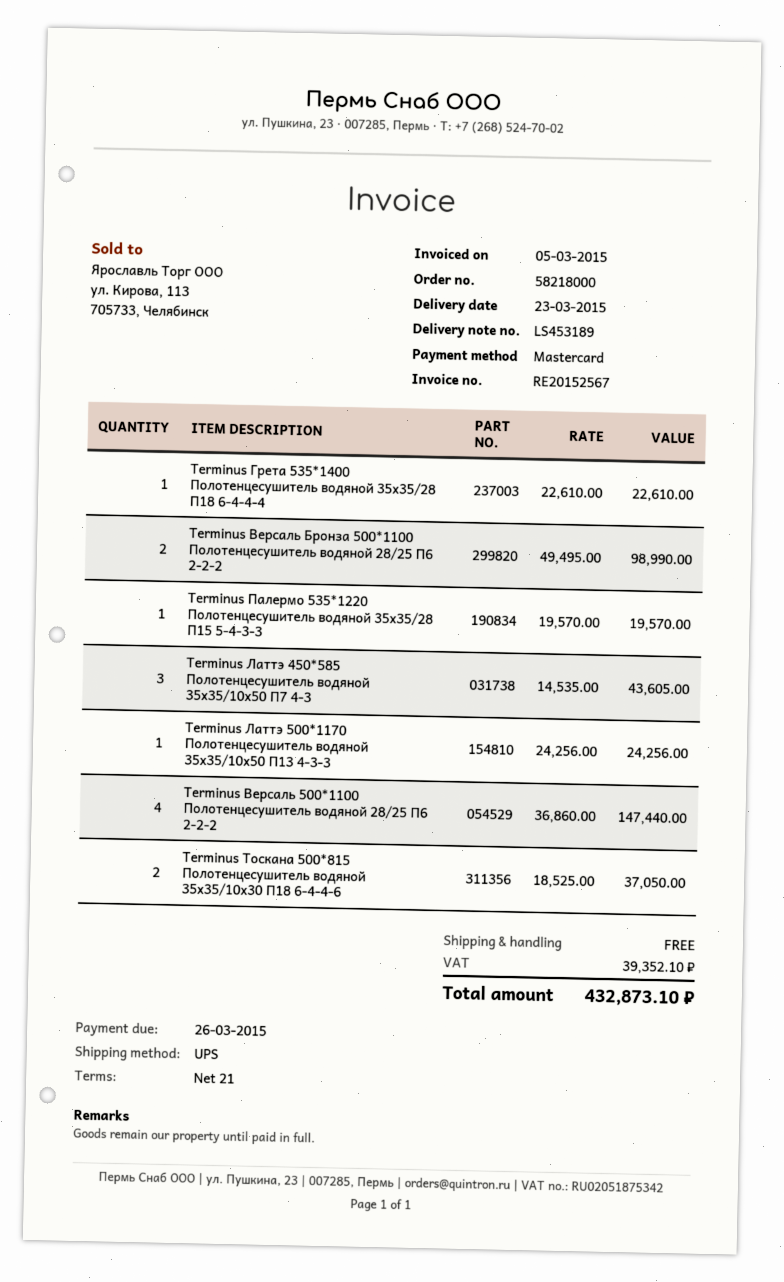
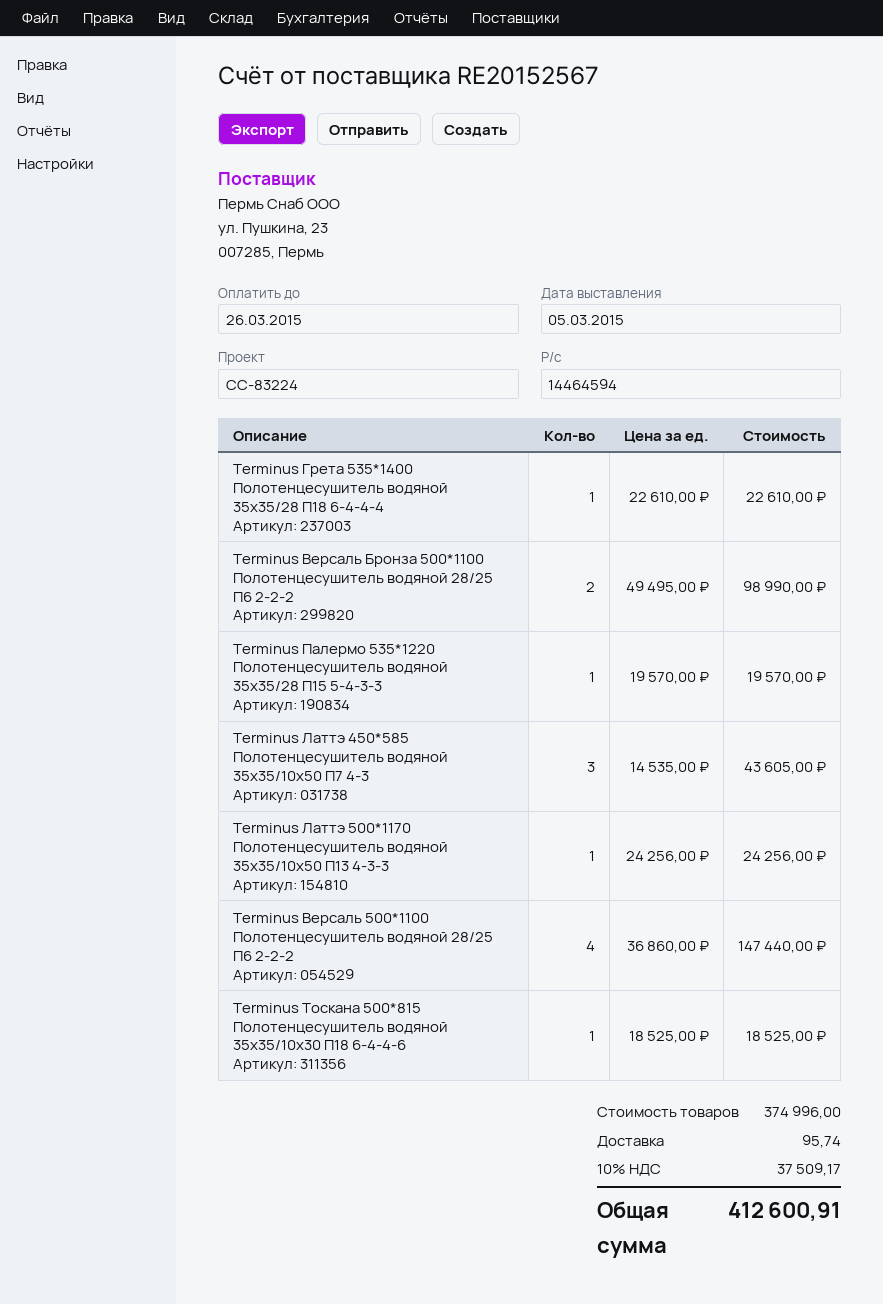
Terminus Тоскана 500*815 Полотенцесушитель водяной 35х35/10х30 П18 6-4-4-6: 2 x 18525.00 = 37050.00 -> 1 x 18525.00 = 18525.00
shipping: 0.00 -> 95.74
tax: 39352.10 -> 37509.17
total: 432873.10 -> 412600.91

